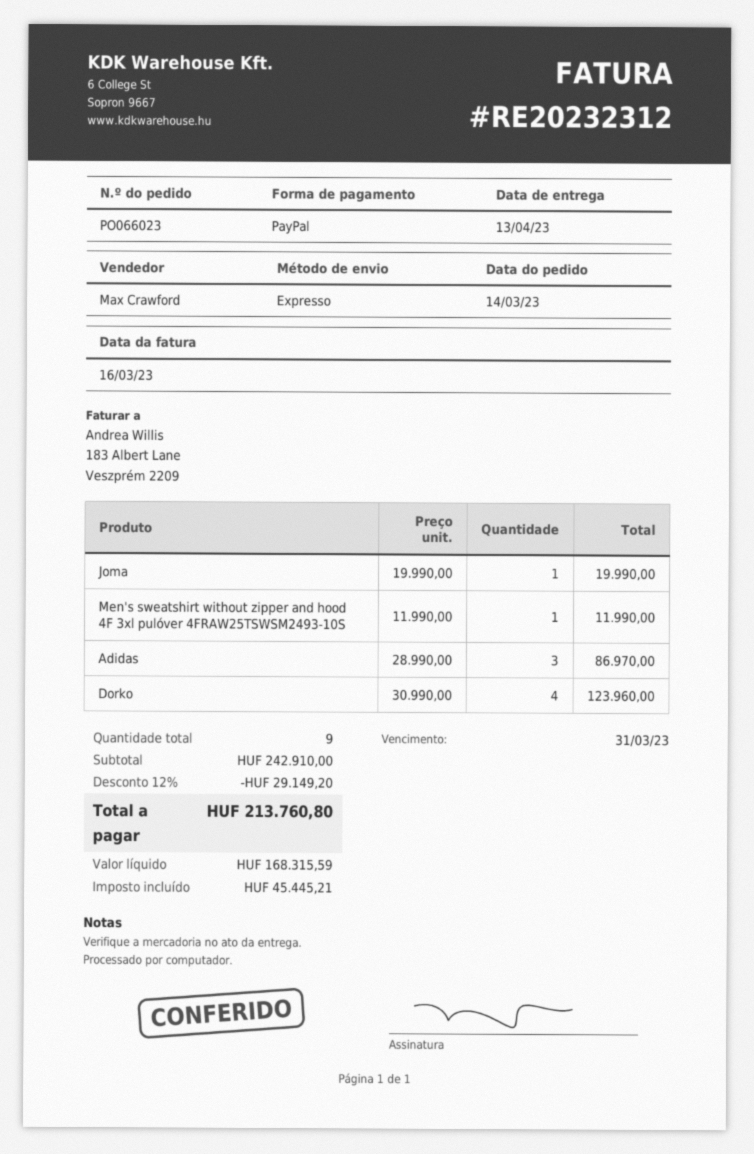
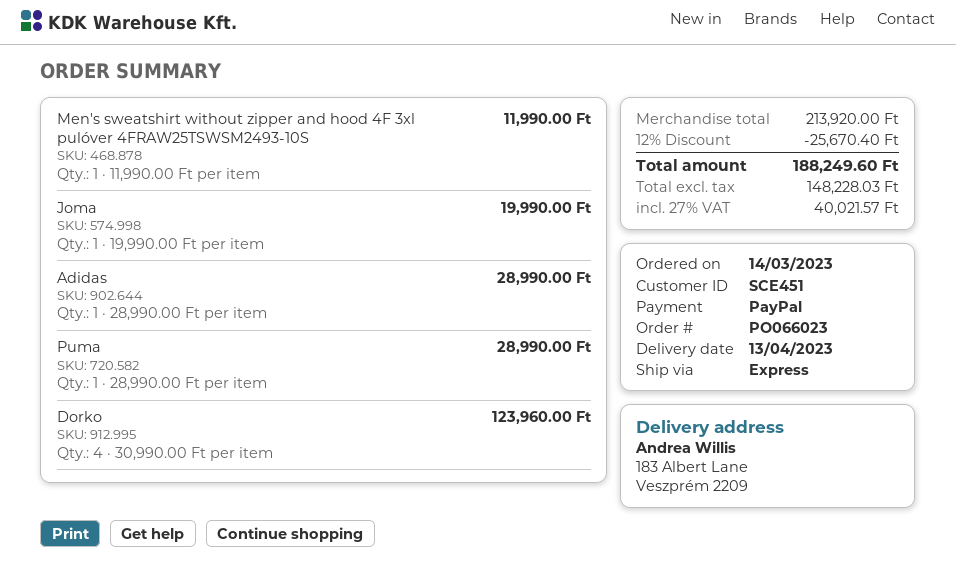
Adidas: 3 x 28990.00 = 86970.00 -> 1 x 28990.00 = 28990.00
Puma: none -> 1 x 28990.00 = 28990.00
subtotal: 242910.00 -> 213920.00
discount: 12% = 29149.20 -> 12% = 25670.40
net: 168315.59 -> 148228.03
tax: 45445.21 -> 40021.57
total: 213760.80 -> 188249.60

